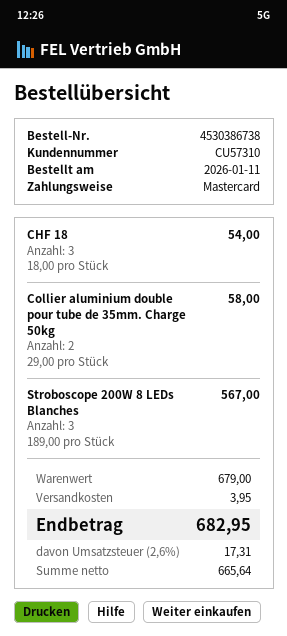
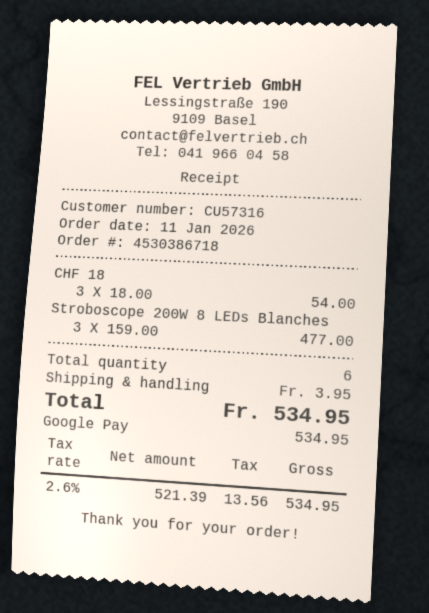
order number: 4530386738 -> 4530386718
customer number: CU57310 -> CU57316
payment method: Mastercard -> Google Pay
Collier aluminium double pour tube de 35mm. Charge 50kg: 2 x 29.00 = 58.00 -> none
Stroboscope 200W 8 LEDs Blanches: 3 x 189.00 = 567.00 -> 3 x 159.00 = 477.00
net: 665.64 -> 521.39
tax: 2.6% = 17.31 -> 2.6% = 13.56
total: 682.95 -> 534.95

